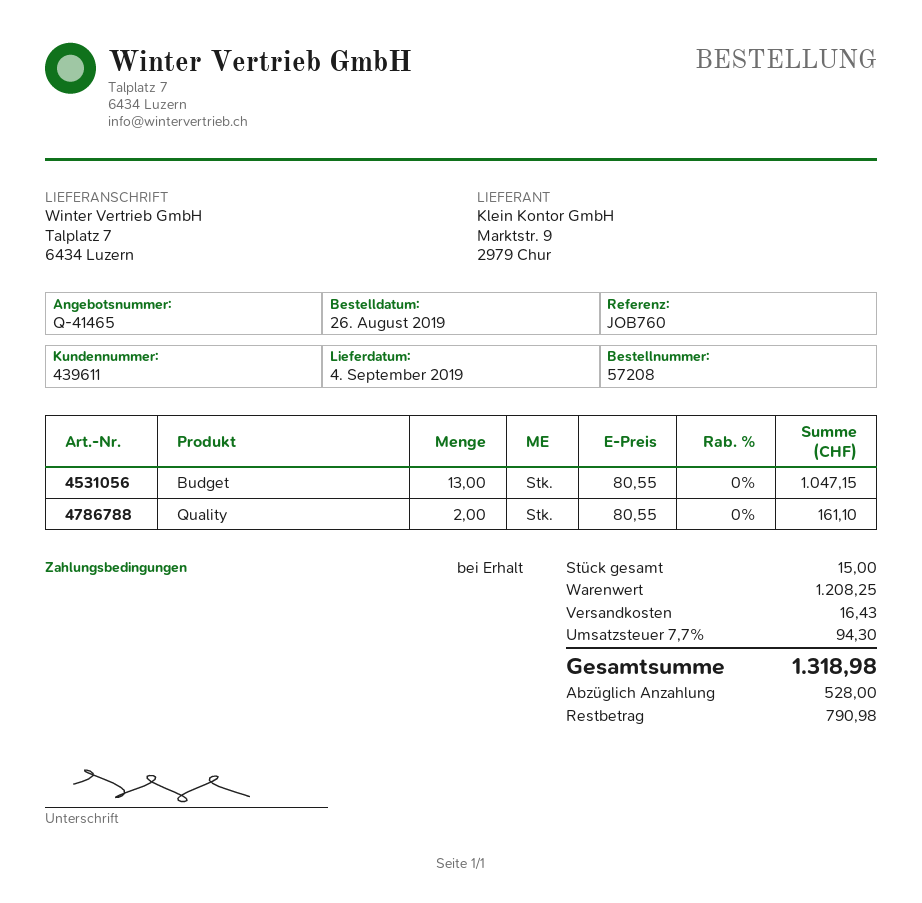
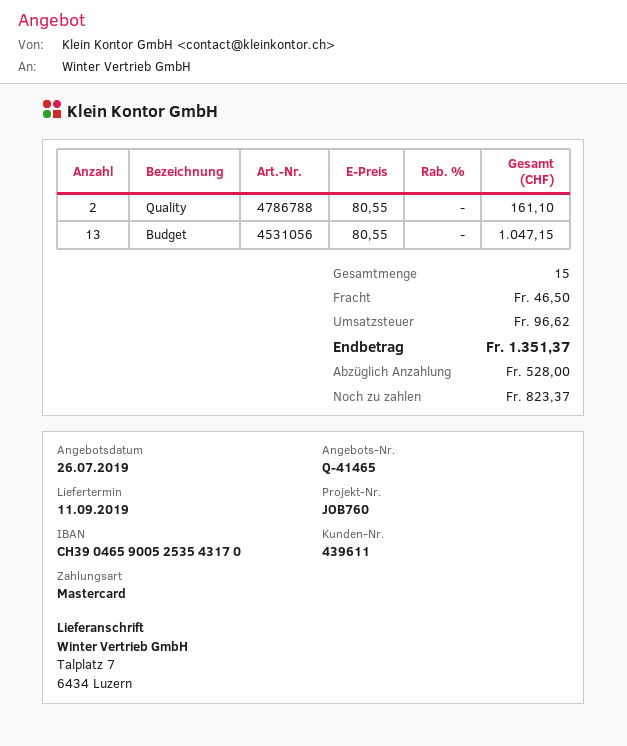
delivery date: 2019-09-04 -> 2019-09-11
shipping: 16.43 -> 46.50
tax: 94.30 -> 96.62
total: 1318.98 -> 1351.37
balance: 790.98 -> 823.37

